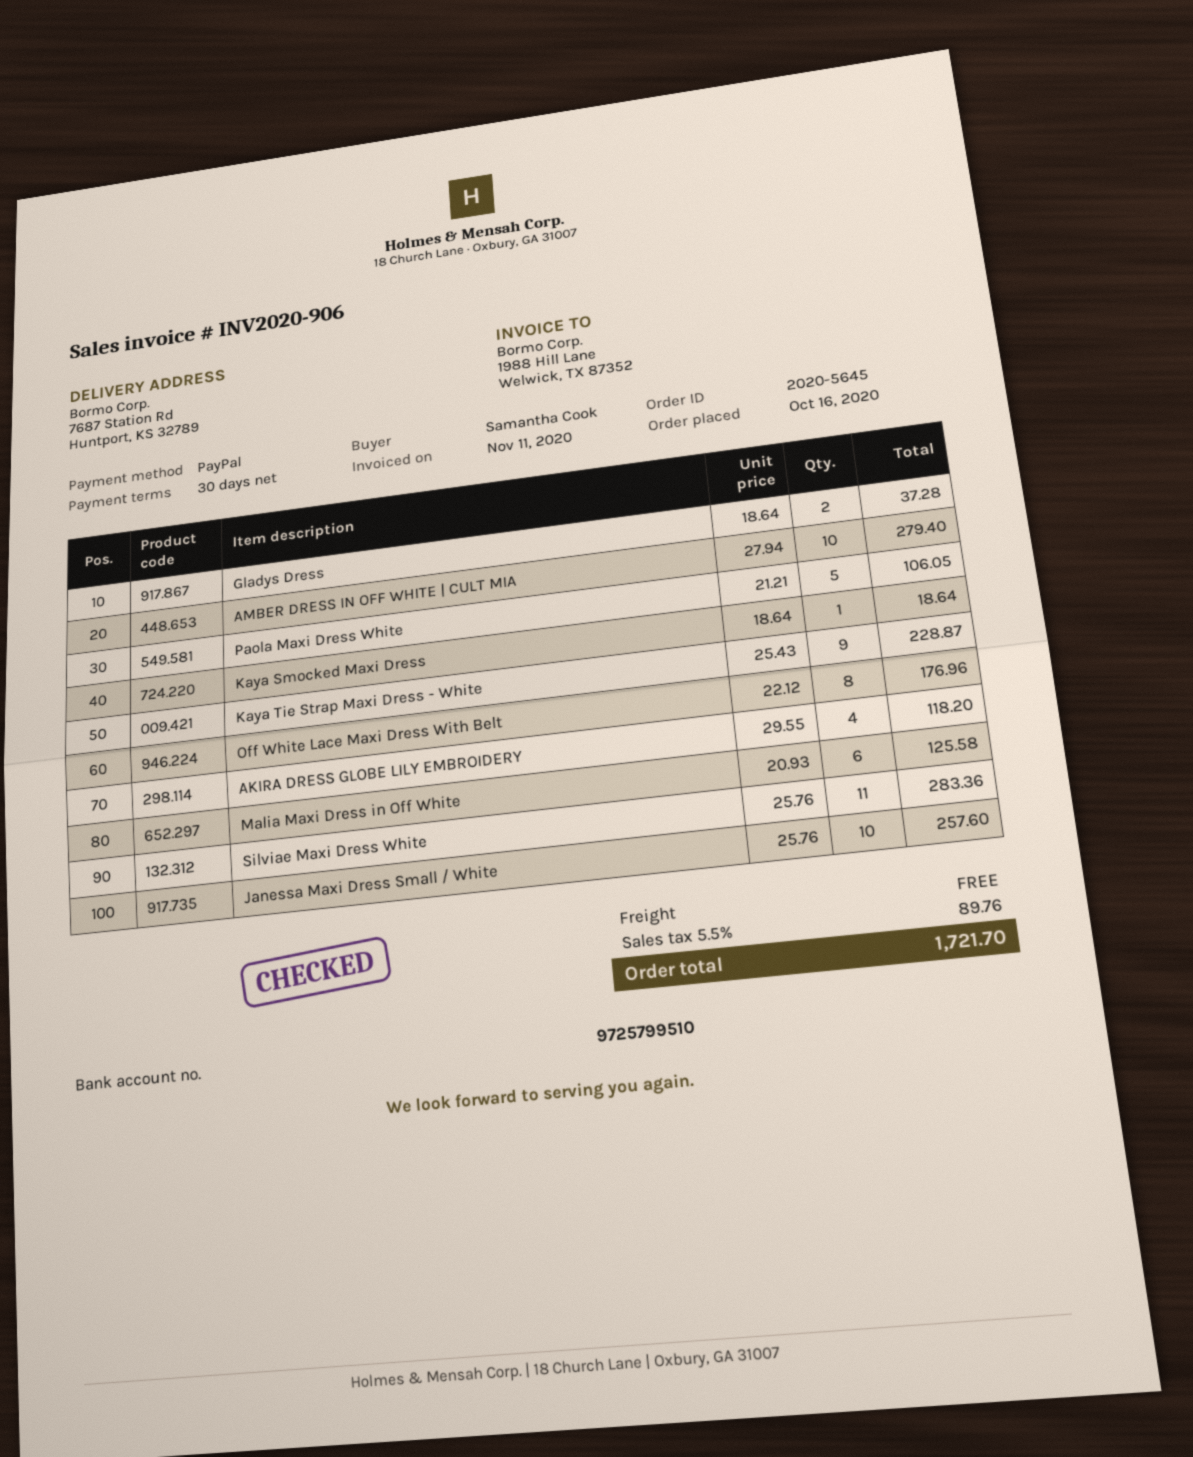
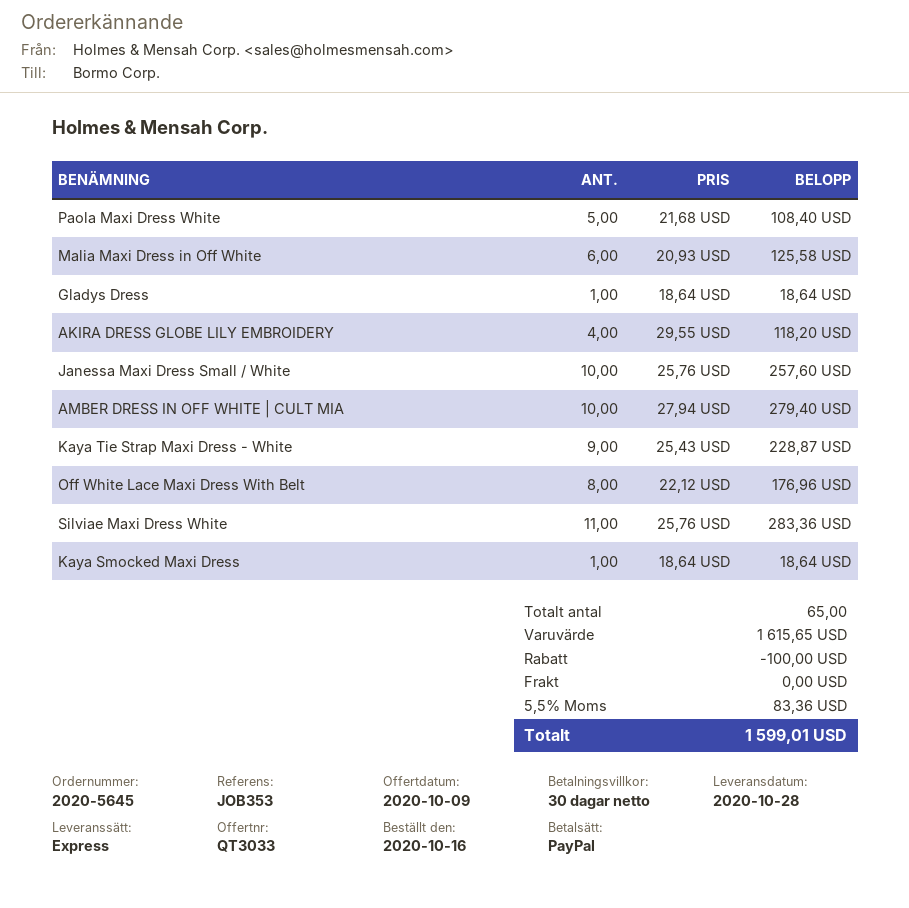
Gladys Dress: 2 x 18.64 = 37.28 -> 1 x 18.64 = 18.64
Paola Maxi Dress White: 5 x 21.21 = 106.05 -> 5 x 21.68 = 108.40
discount: none -> 100.00
tax: 5.5% = 89.76 -> 5.5% = 83.36
total: 1721.70 -> 1599.01

